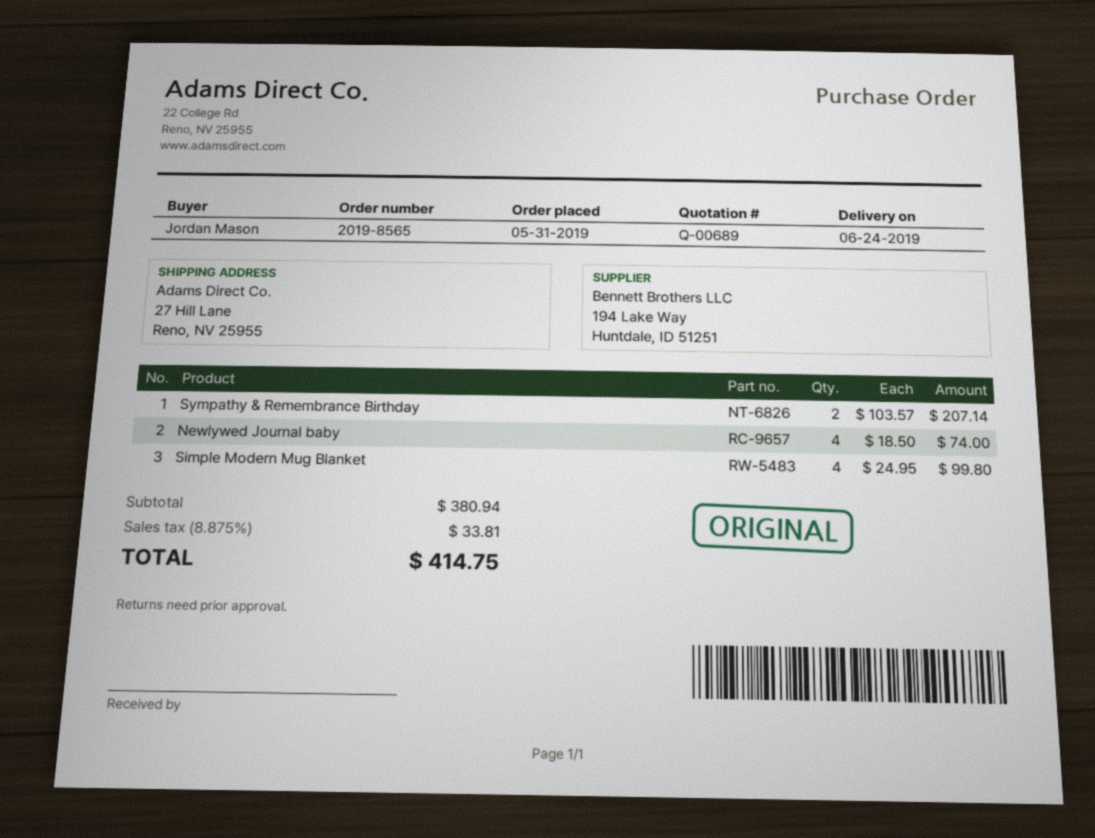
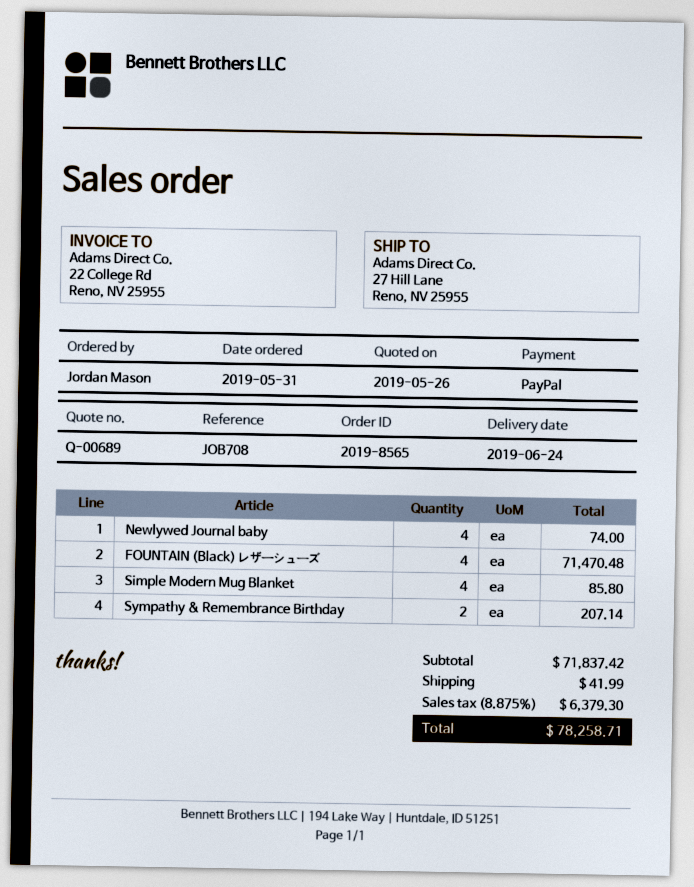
Simple Modern Mug Blanket: 4 for 99.80 -> 4 for 85.80
FOUNTAIN (Black) レザーシューズ: none -> 4 for 71470.48
subtotal: 380.94 -> 71837.42
shipping: none -> 41.99
tax: 8.875% = 33.81 -> 8.875% = 6379.30
total: 414.75 -> 78258.71

